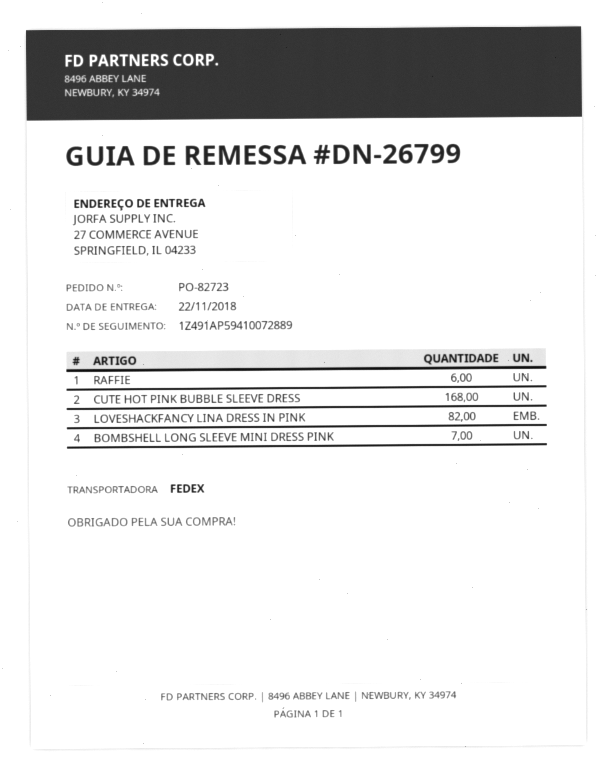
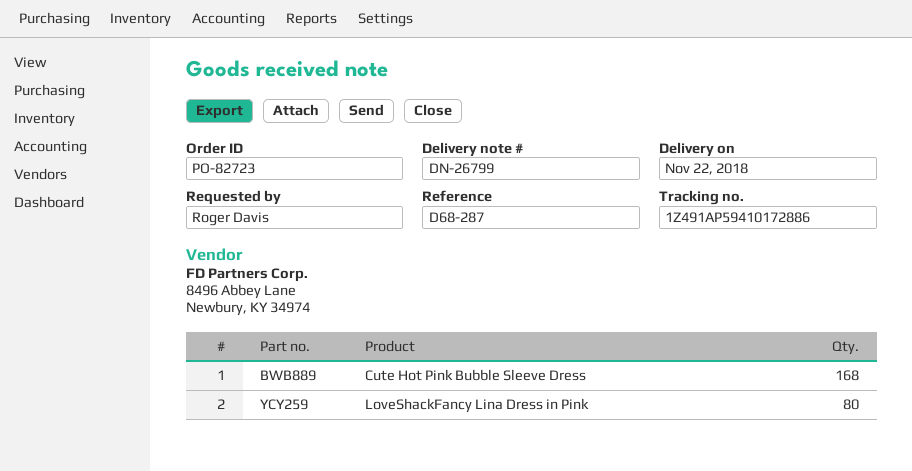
tracking number: 1Z491AP59410072889 -> 1Z491AP59410172886
RAFFIE: 6 -> none
LOVESHACKFANCY LINA DRESS IN PINK: 82 -> 80
BOMBSHELL LONG SLEEVE MINI DRESS PINK: 7 -> none

